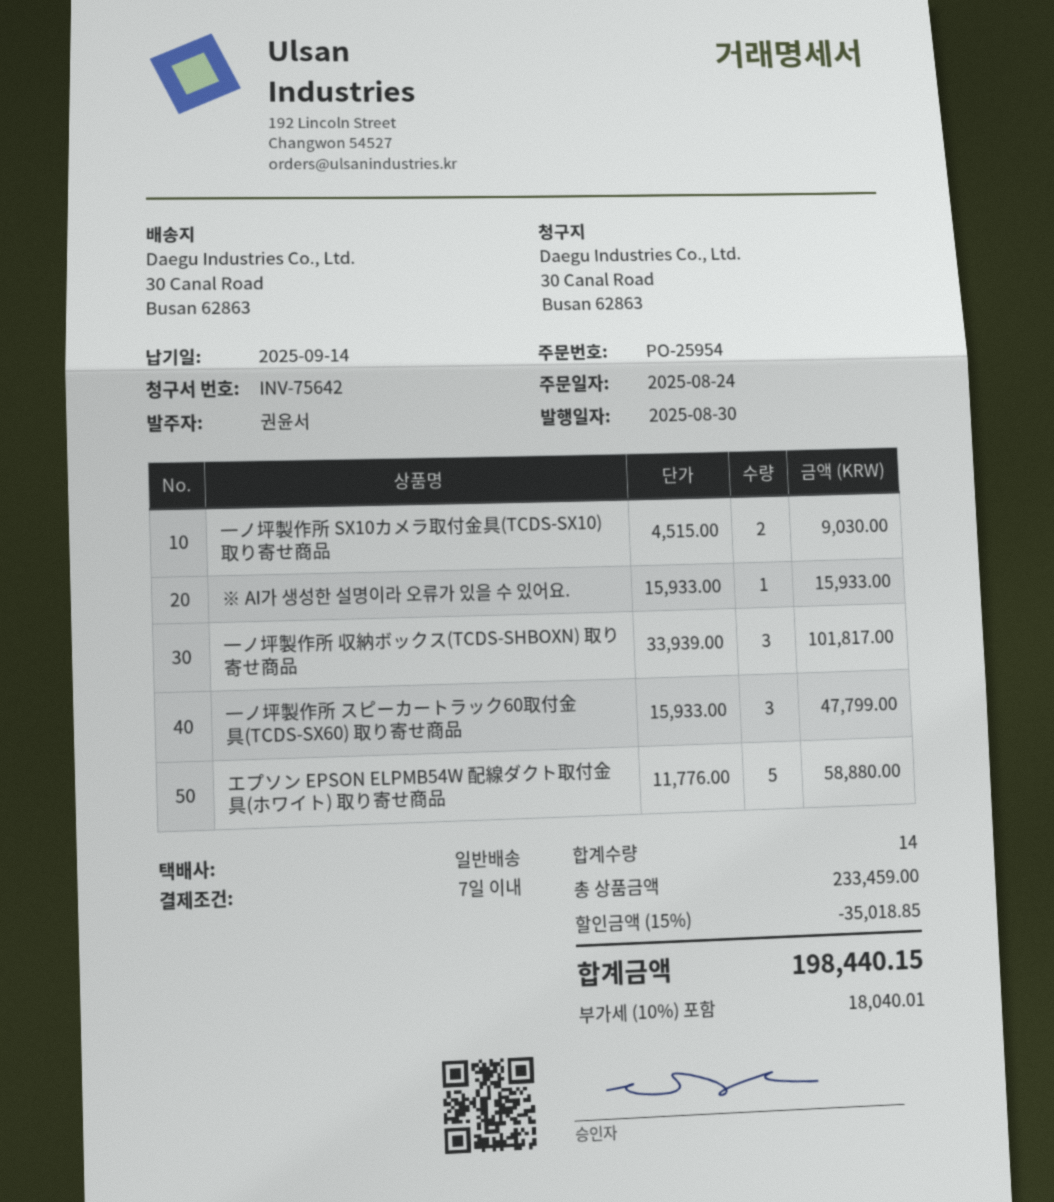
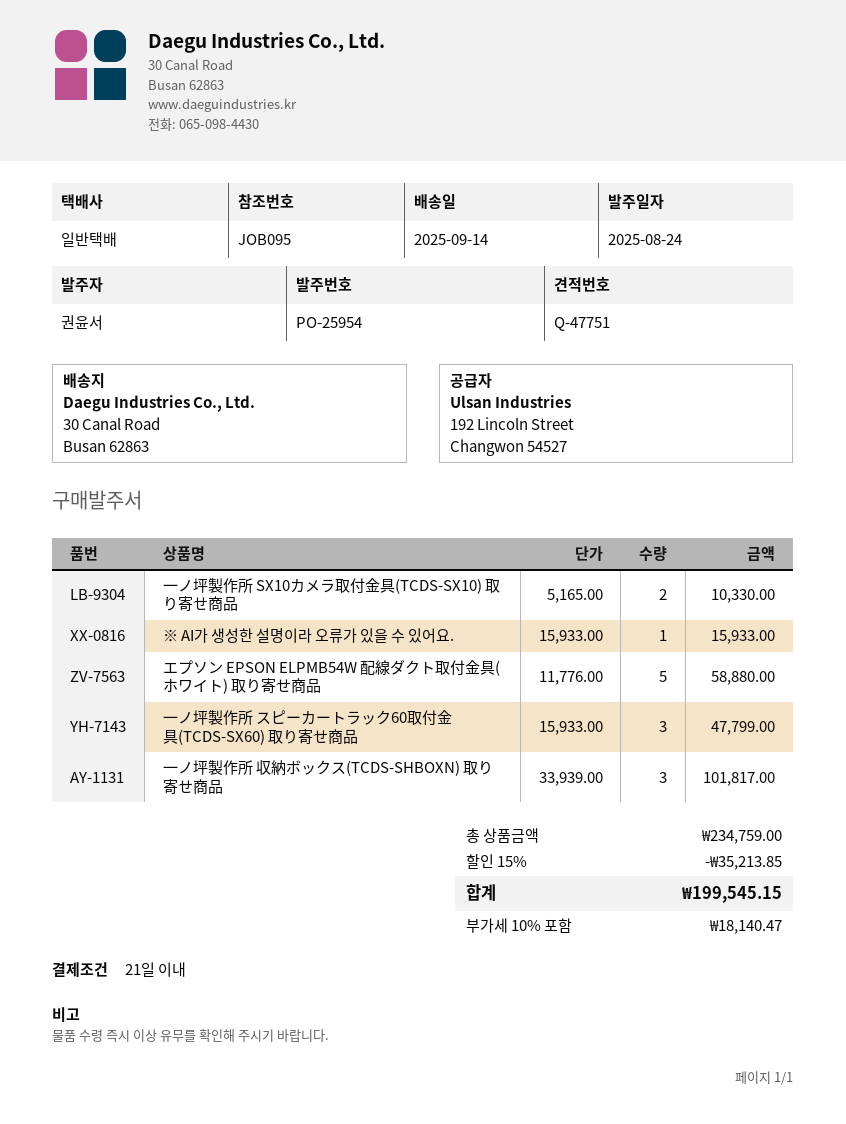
payment terms: 7 days -> 21 days
一ノ坪製作所 SX10カメラ取付金具(TCDS-SX10) 取り寄せ商品: 2 x 4515.00 = 9030.00 -> 2 x 5165.00 = 10330.00
subtotal: 233459.00 -> 234759.00
discount: 15% = 35018.85 -> 15% = 35213.85
tax: 10% = 18040.01 -> 10% = 18140.47
total: 198440.15 -> 199545.15

